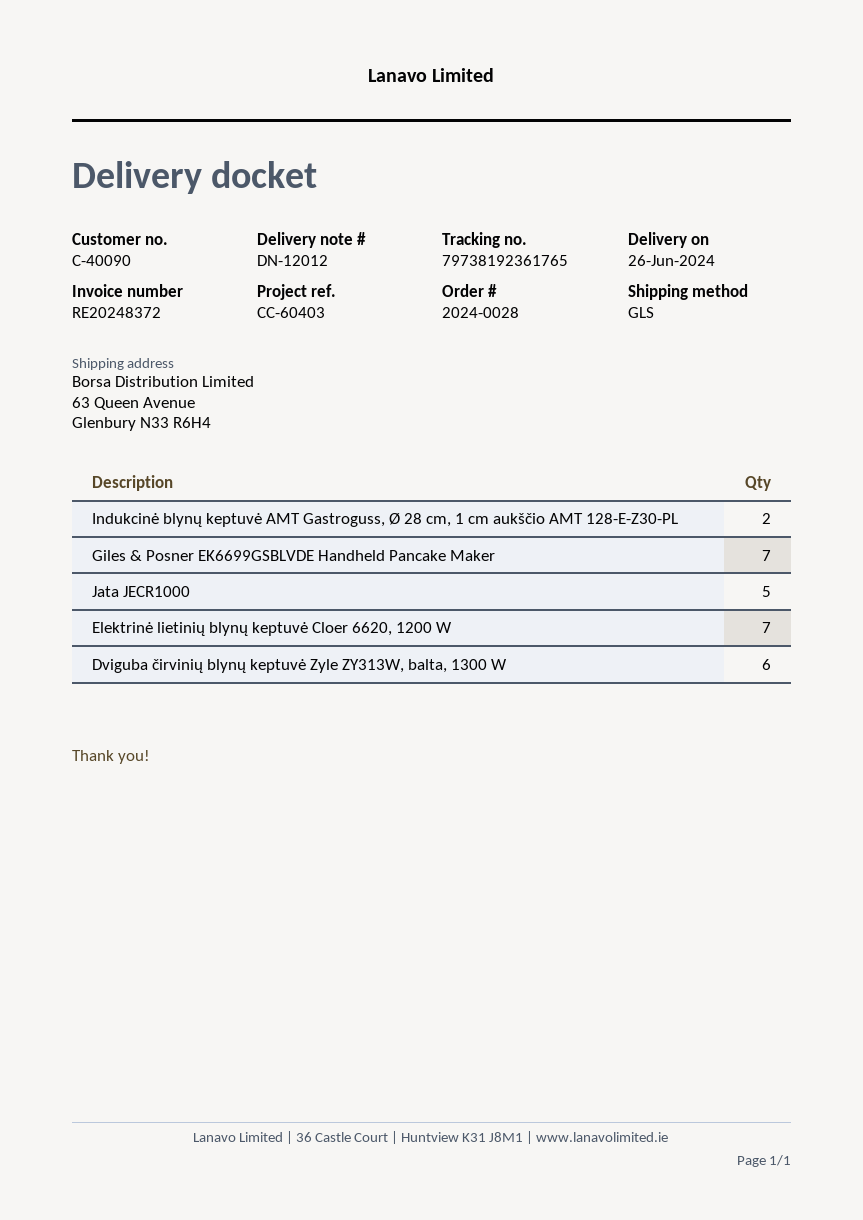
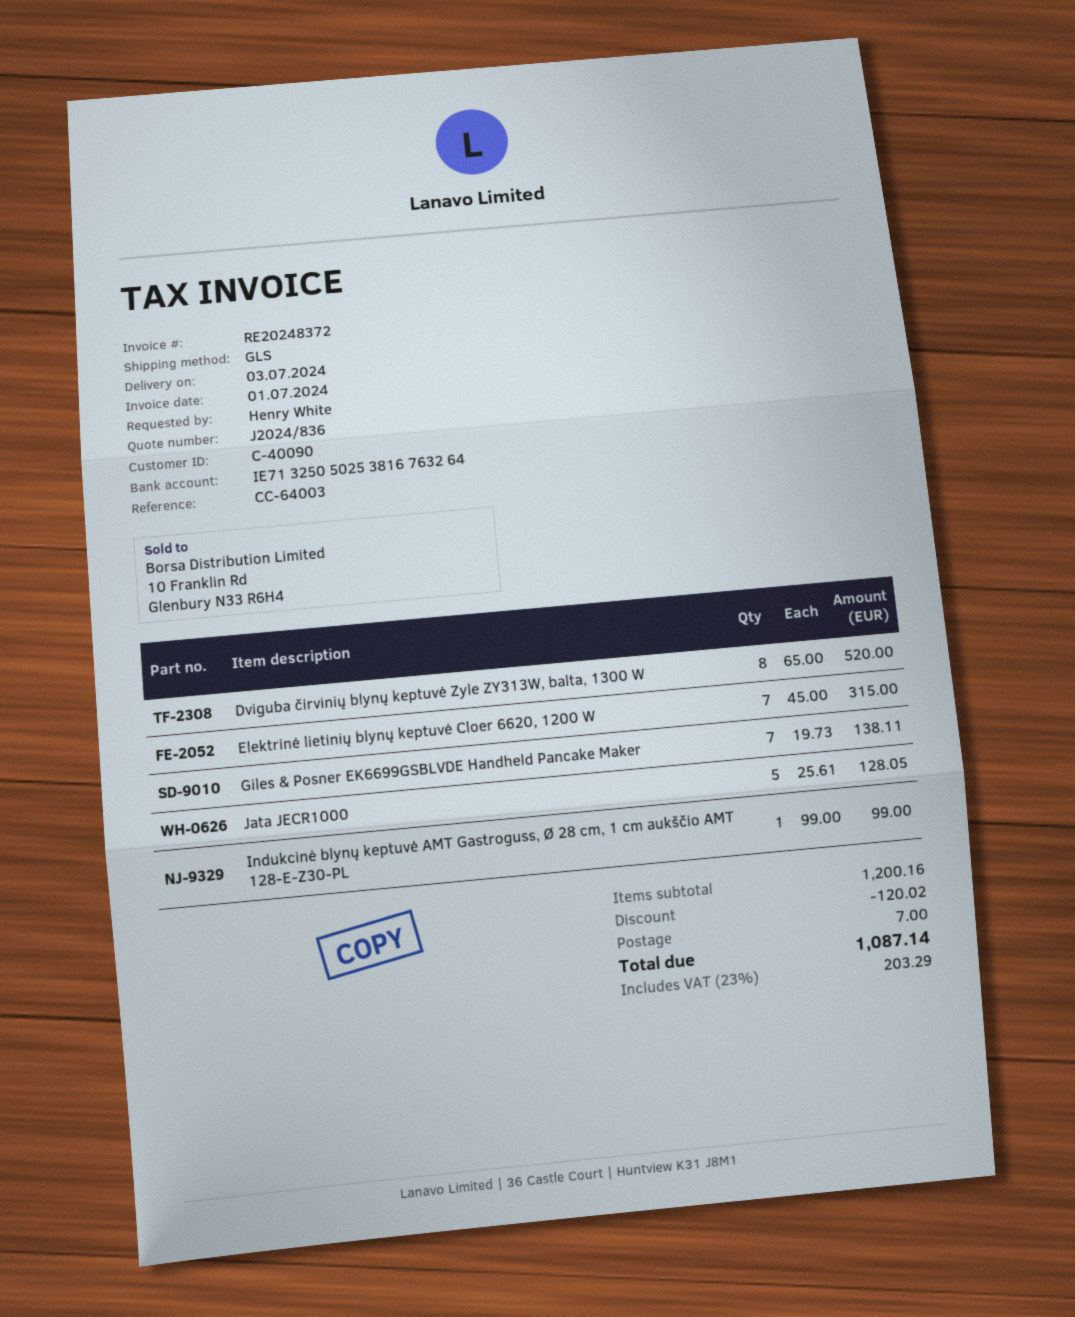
delivery date: 2024-06-26 -> 2024-07-03
reference: CC-60403 -> CC-64003
Indukcinė blynų keptuvė AMT Gastroguss, Ø 28 cm, 1 cm aukščio AMT 128-E-Z30-PL: 2 -> 1
Dviguba čirvinių blynų keptuvė Zyle ZY313W, balta, 1300 W: 6 -> 8

